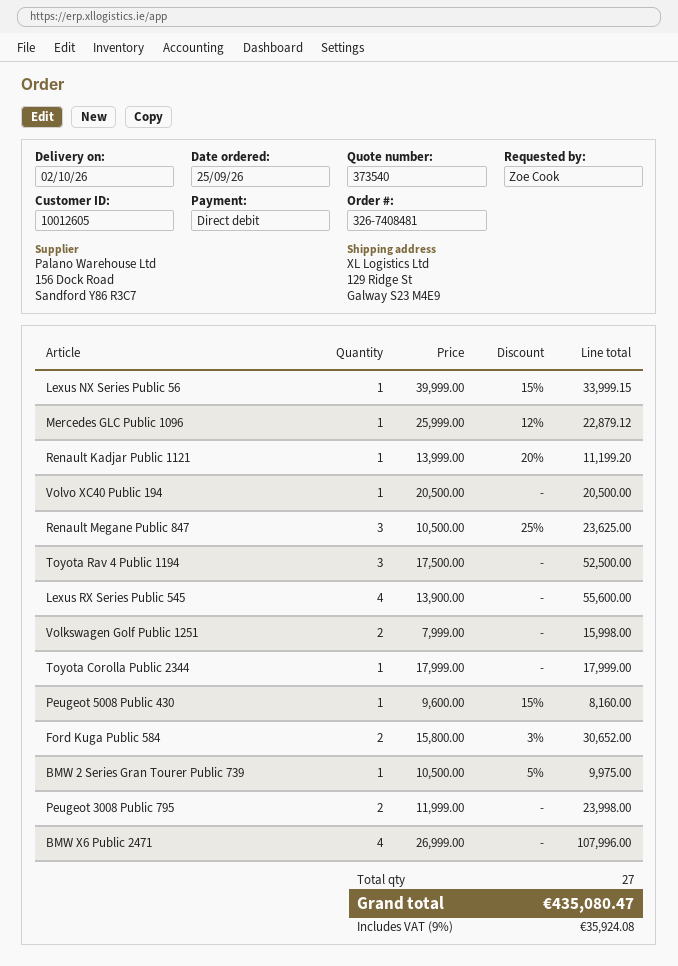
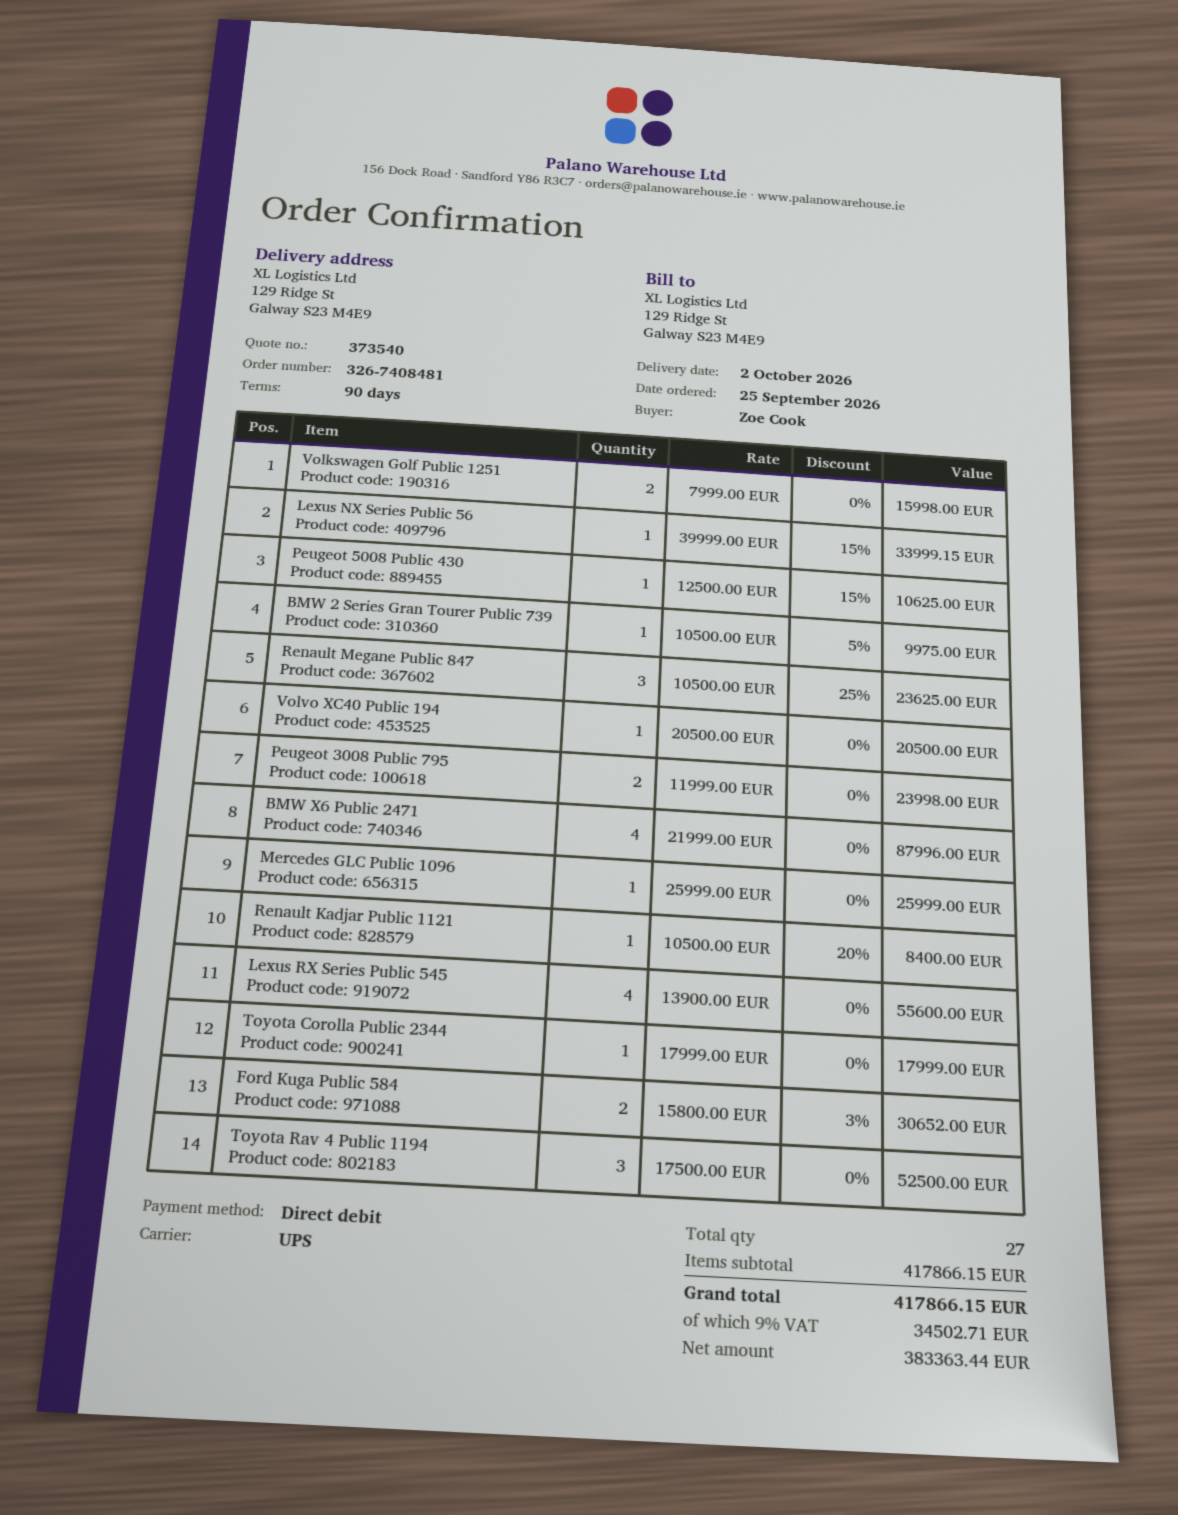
Mercedes GLC Public 1096: 1 x 25999.00 - 12% = 22879.12 -> 1 x 25999.00 = 25999.00
Renault Kadjar Public 1121: 1 x 13999.00 - 20% = 11199.20 -> 1 x 10500.00 - 20% = 8400.00
Peugeot 5008 Public 430: 1 x 9600.00 - 15% = 8160.00 -> 1 x 12500.00 - 15% = 10625.00
BMW X6 Public 2471: 4 x 26999.00 = 107996.00 -> 4 x 21999.00 = 87996.00
tax: 9% = 35924.08 -> 9% = 34502.71
total: 435080.47 -> 417866.15

